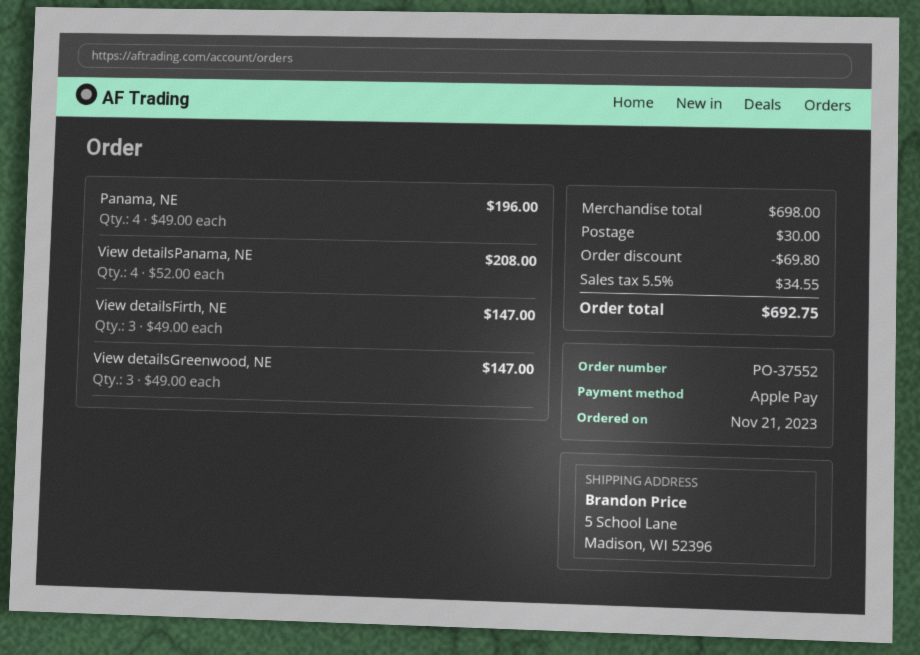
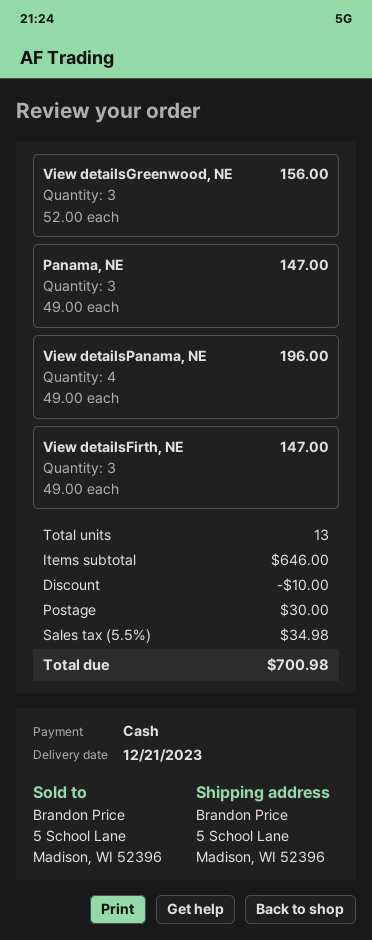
payment method: Apple Pay -> cash
Panama, NE: 4 x 49.00 = 196.00 -> 3 x 49.00 = 147.00
View detailsPanama, NE: 4 x 52.00 = 208.00 -> 4 x 49.00 = 196.00
View detailsGreenwood, NE: 3 x 49.00 = 147.00 -> 3 x 52.00 = 156.00
subtotal: 698.00 -> 646.00
discount: 69.80 -> 10.00
tax: 5.5% = 34.55 -> 5.5% = 34.98
total: 692.75 -> 700.98

